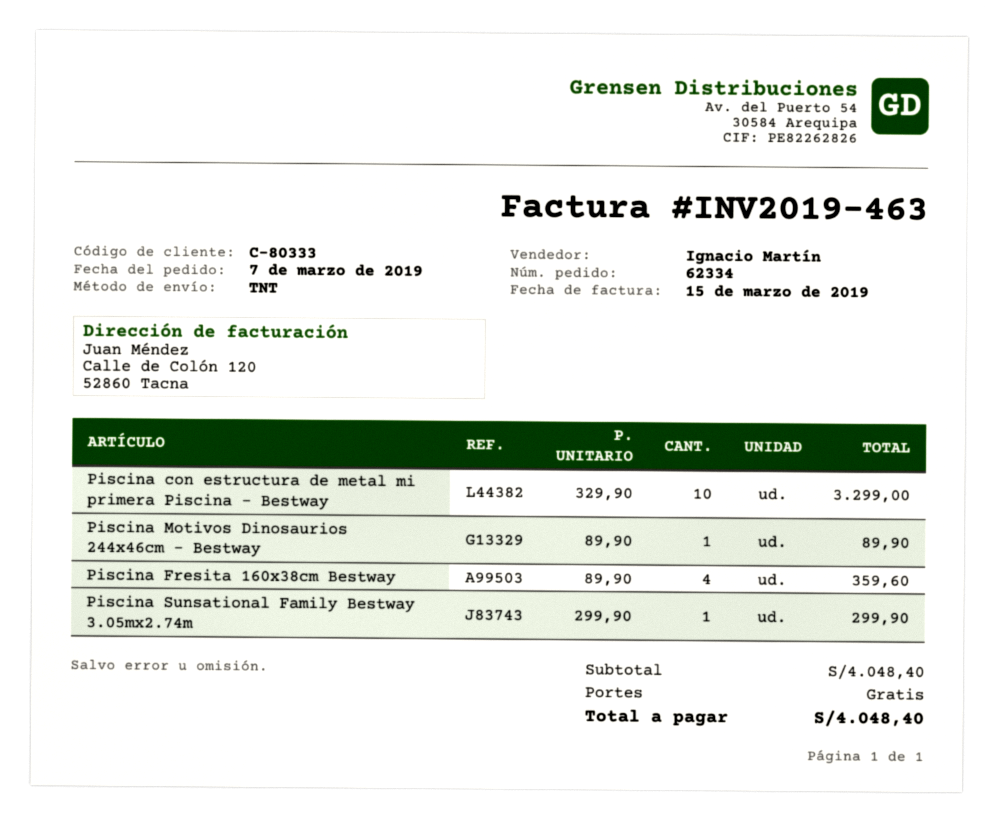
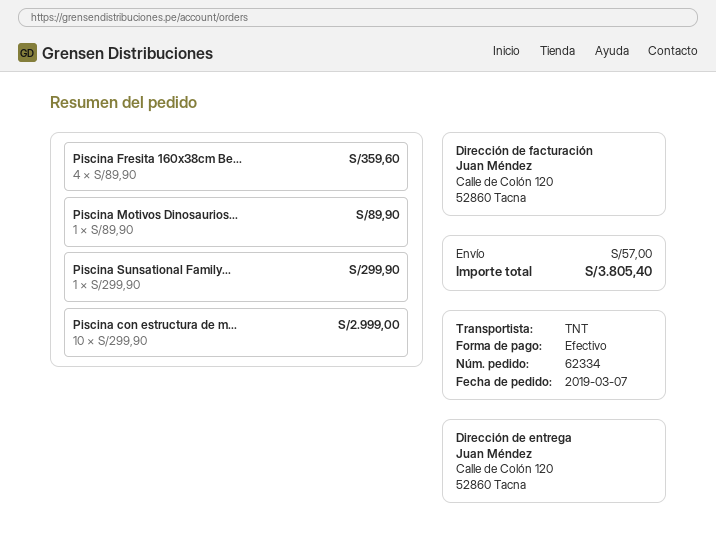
Piscina con estructura de metal mi primera Piscina - Bestway: 10 x 329.90 = 3299.00 -> 10 x 299.90 = 2999.00
shipping: 0.00 -> 57.00
total: 4048.40 -> 3805.40

